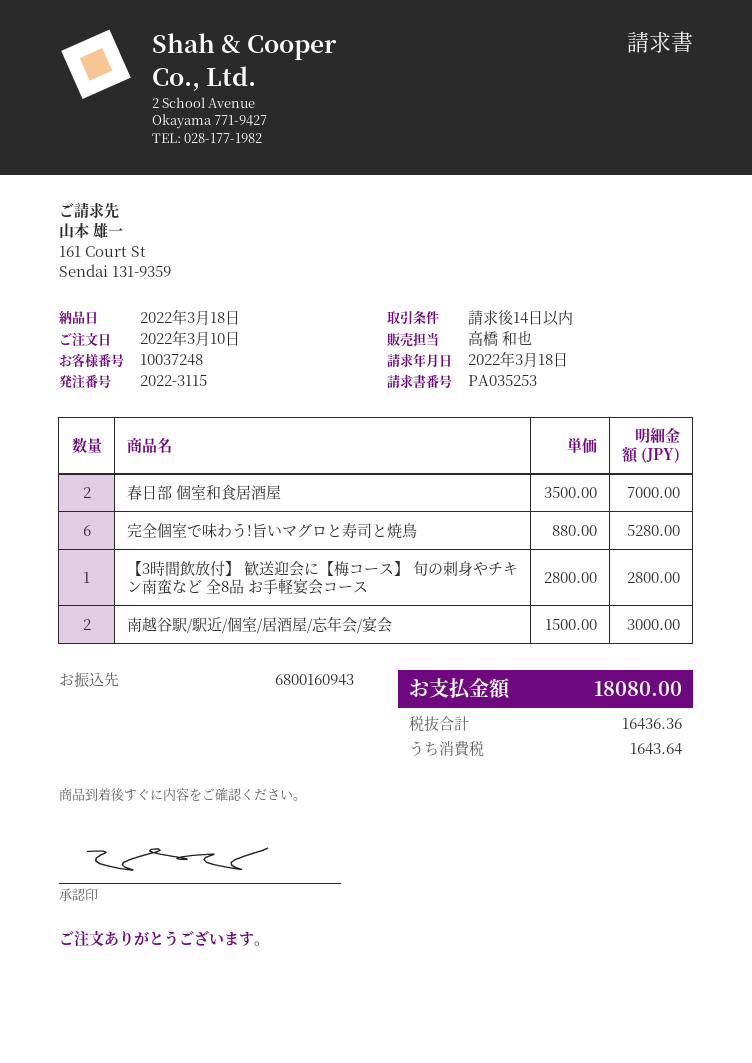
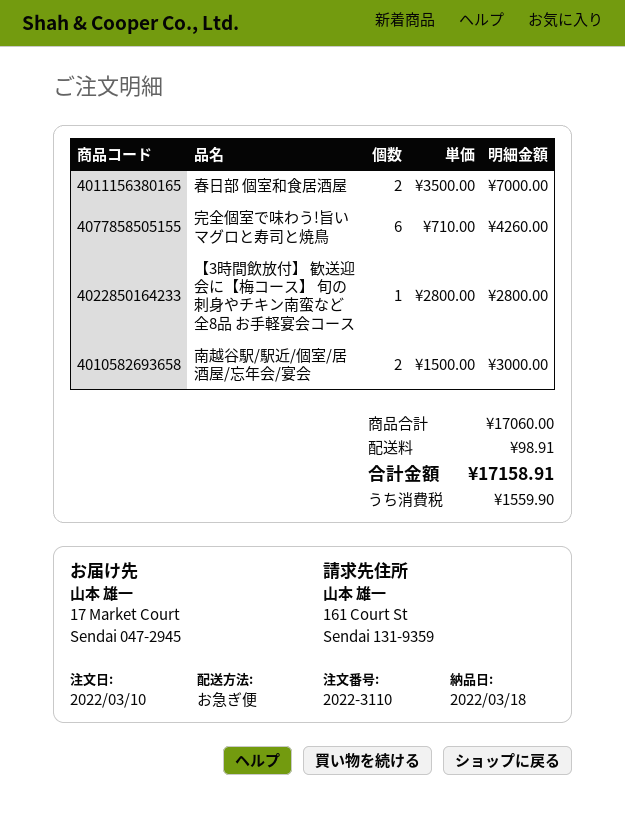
order number: 2022-3115 -> 2022-3110
完全個室で味わう!旨いマグロと寿司と焼鳥: 6 x 880.00 = 5280.00 -> 6 x 710.00 = 4260.00
shipping: none -> 98.91
tax: 1643.64 -> 1559.90
total: 18080.00 -> 17158.91

